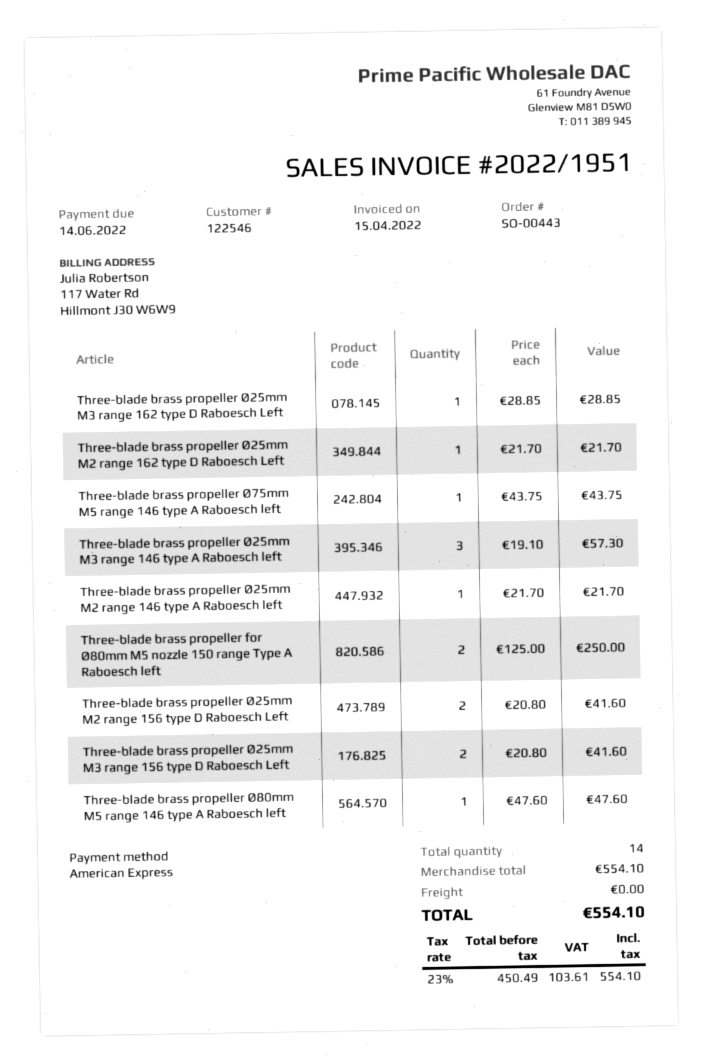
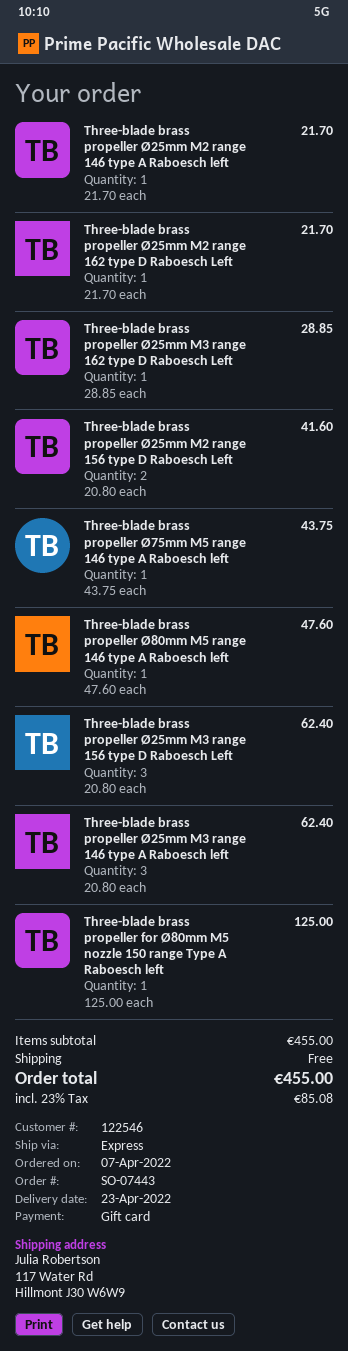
order number: SO-00443 -> SO-07443
payment method: American Express -> gift card
Three-blade brass propeller Ø25mm M3 range 146 type A Raboesch left: 3 x 19.10 = 57.30 -> 3 x 20.80 = 62.40
Three-blade brass propeller for Ø80mm M5 nozzle 150 range Type A Raboesch left: 2 x 125.00 = 250.00 -> 1 x 125.00 = 125.00
Three-blade brass propeller Ø25mm M3 range 156 type D Raboesch Left: 2 x 20.80 = 41.60 -> 3 x 20.80 = 62.40
subtotal: 554.10 -> 455.00
tax: 23% = 103.61 -> 23% = 85.08
total: 554.10 -> 455.00

